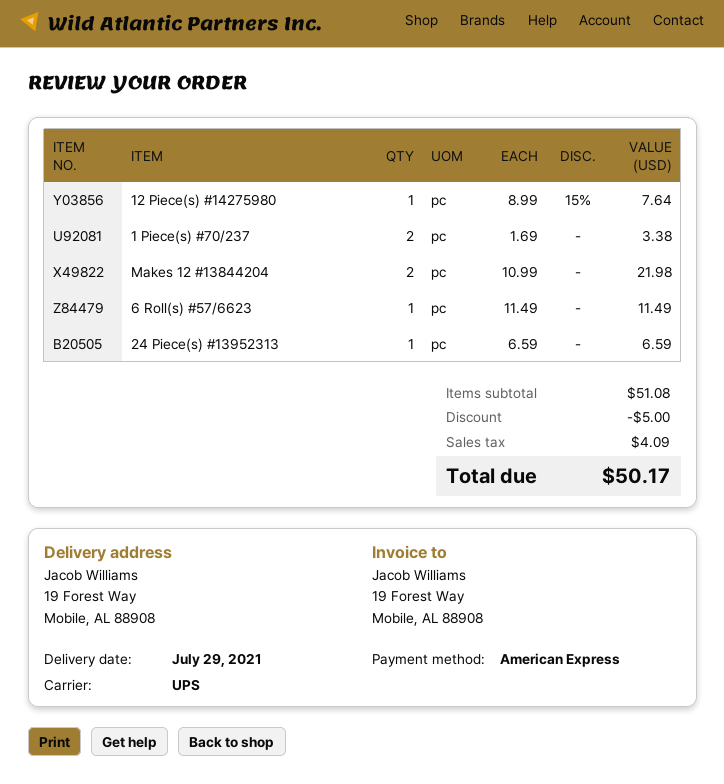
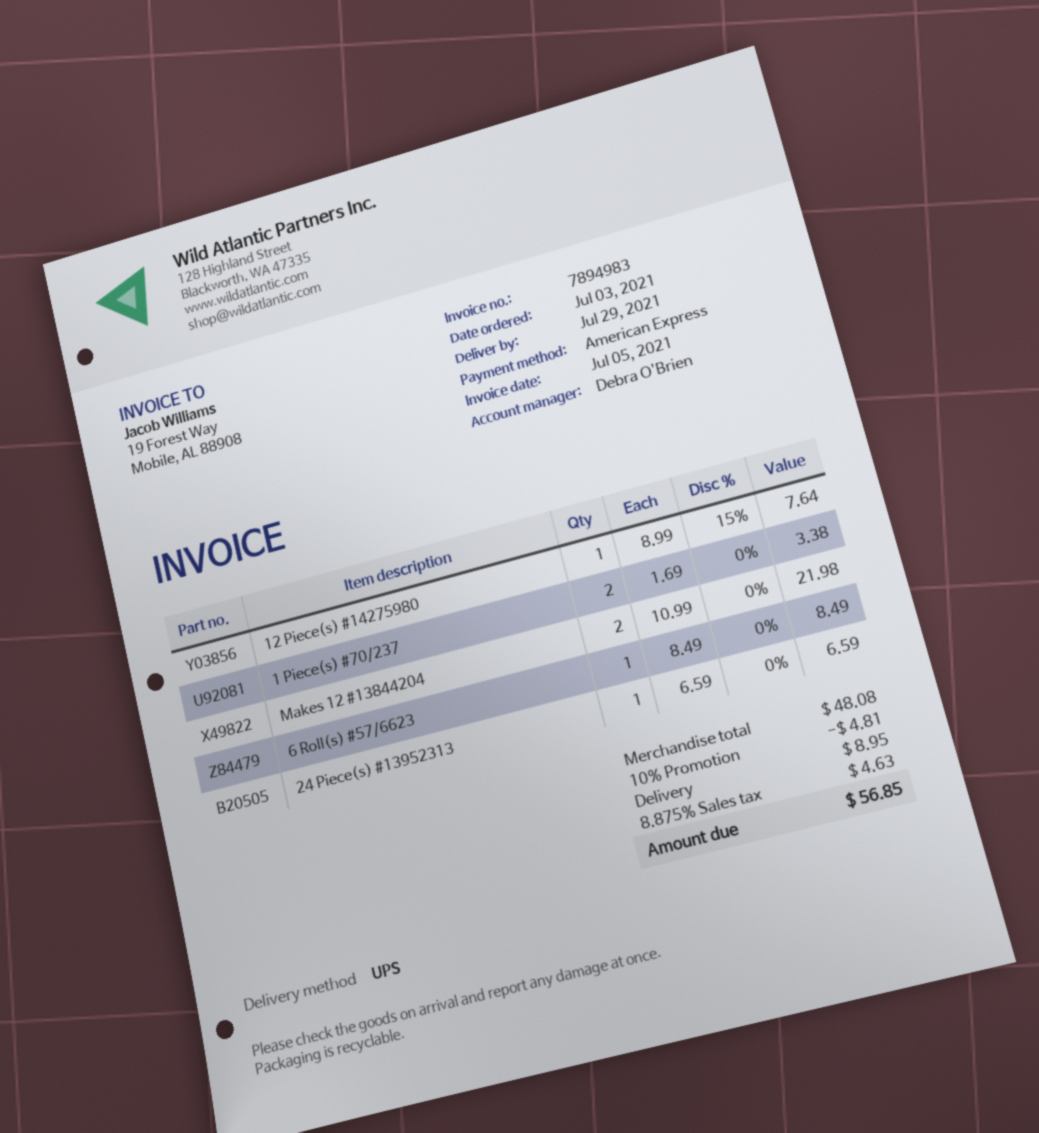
6 Roll(s) #57/6623: 1 x 11.49 = 11.49 -> 1 x 8.49 = 8.49
subtotal: 51.08 -> 48.08
discount: 5.00 -> 4.81
shipping: none -> 8.95
tax: 4.09 -> 4.63
total: 50.17 -> 56.85

